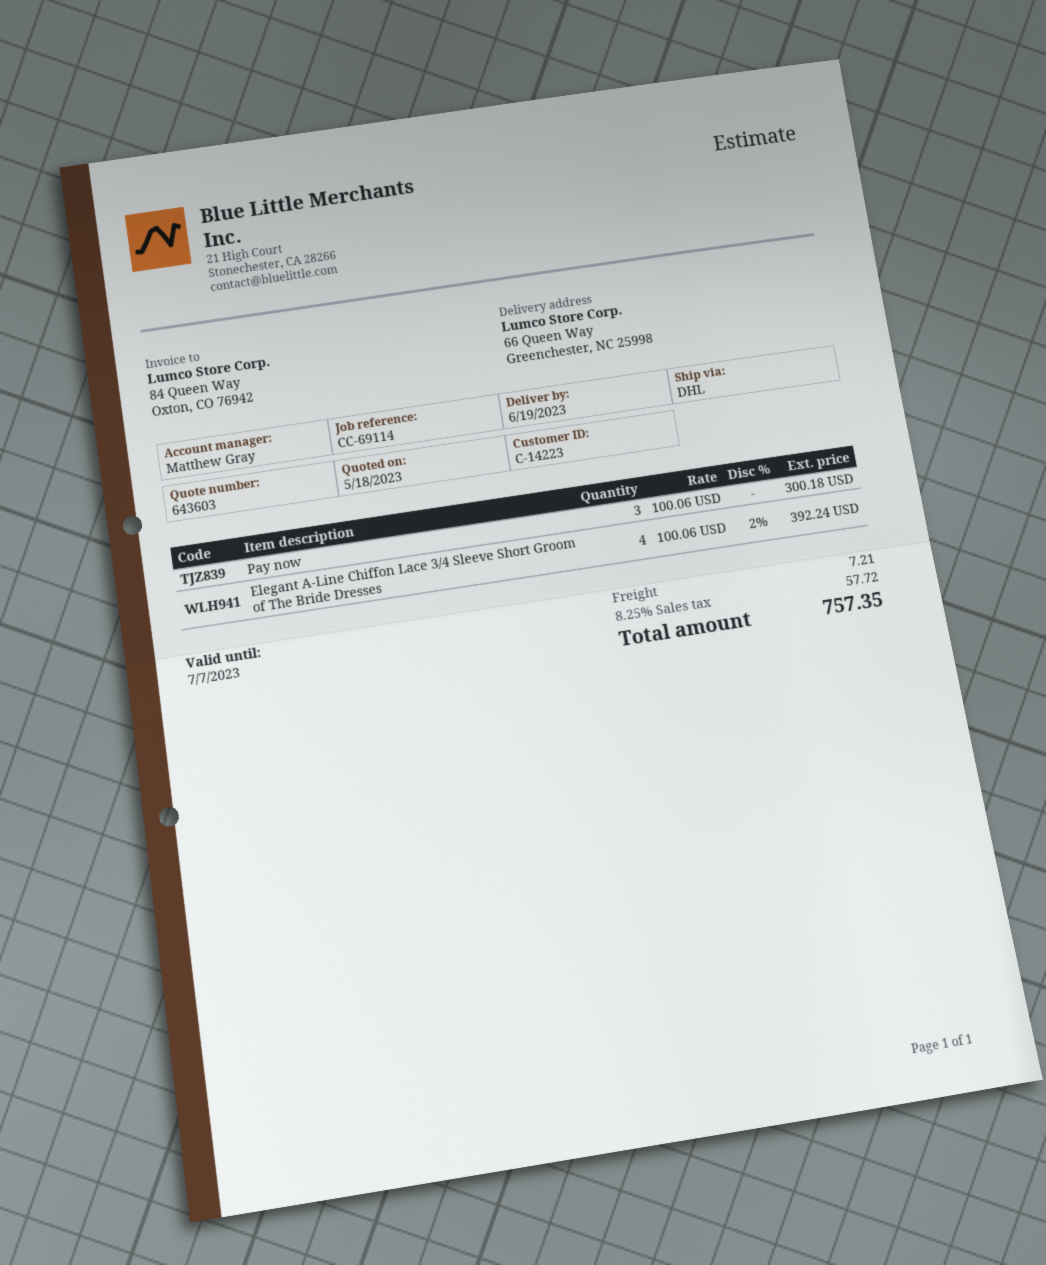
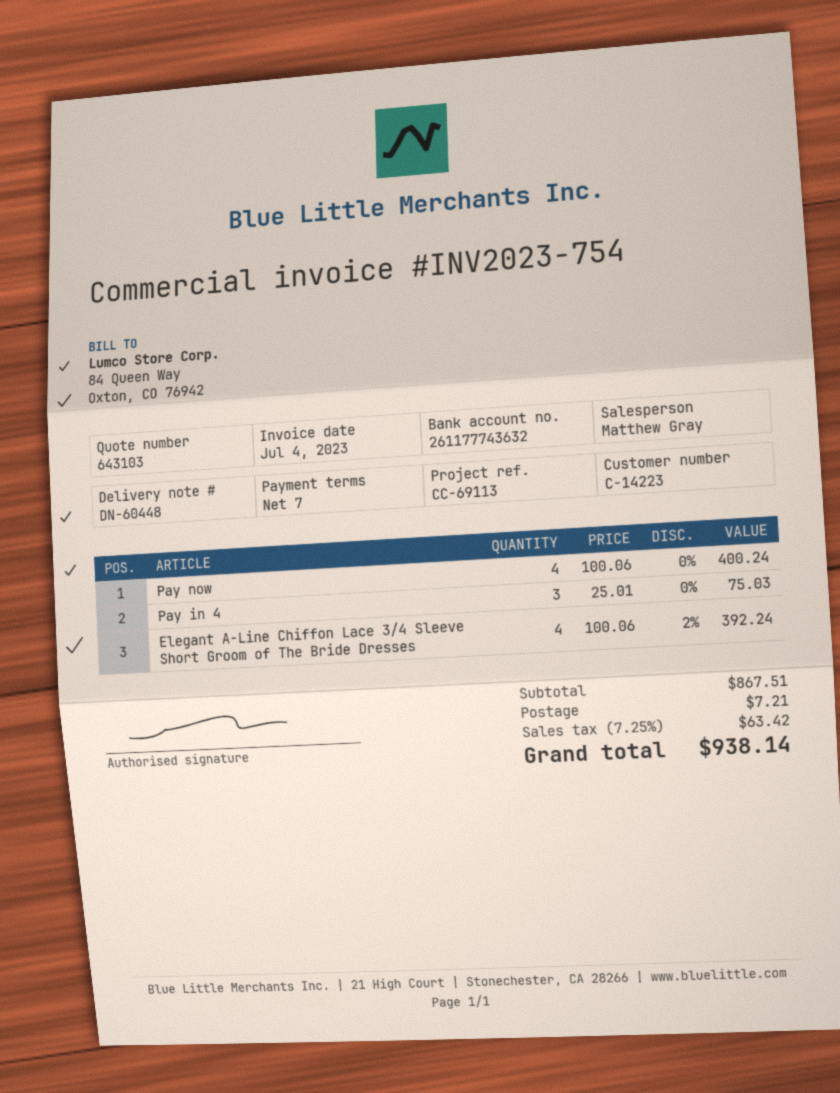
quote number: 643603 -> 643103
reference: CC-69114 -> CC-69113
Pay now: 3 x 100.06 = 300.18 -> 4 x 100.06 = 400.24
Pay in 4: none -> 3 x 25.01 = 75.03
tax: 8.25% = 57.72 -> 7.25% = 63.42
total: 757.35 -> 938.14

